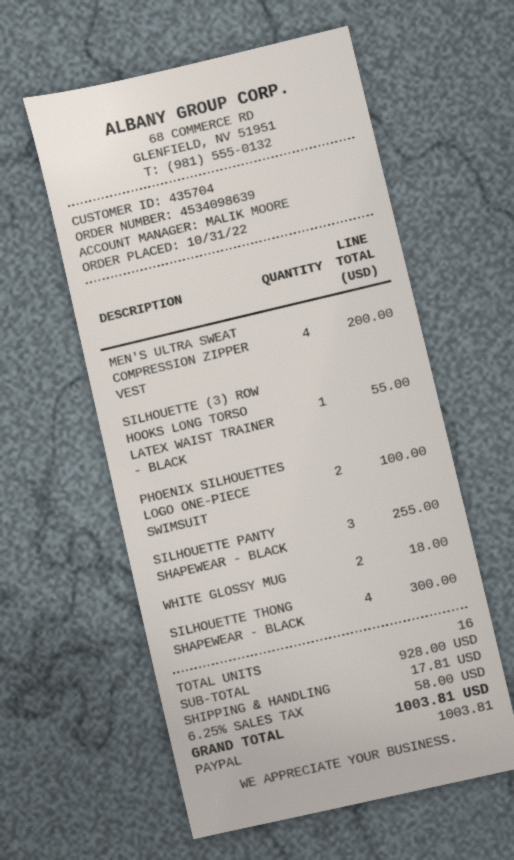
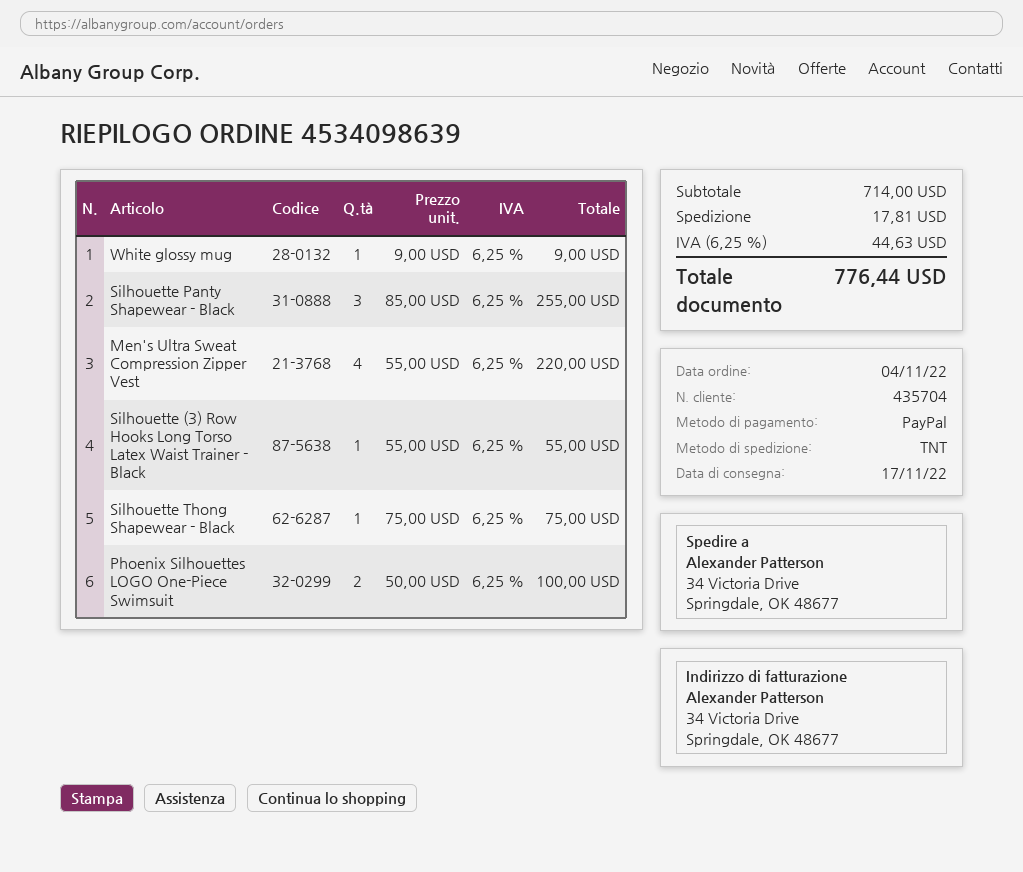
order date: 2022-10-31 -> 2022-11-04
MEN'S ULTRA SWEAT COMPRESSION ZIPPER VEST: 4 for 200.00 -> 4 for 220.00
WHITE GLOSSY MUG: 2 for 18.00 -> 1 for 9.00
SILHOUETTE THONG SHAPEWEAR - BLACK: 4 for 300.00 -> 1 for 75.00
subtotal: 928.00 -> 714.00
tax: 6.25% = 58.00 -> 6.25% = 44.63
total: 1003.81 -> 776.44

